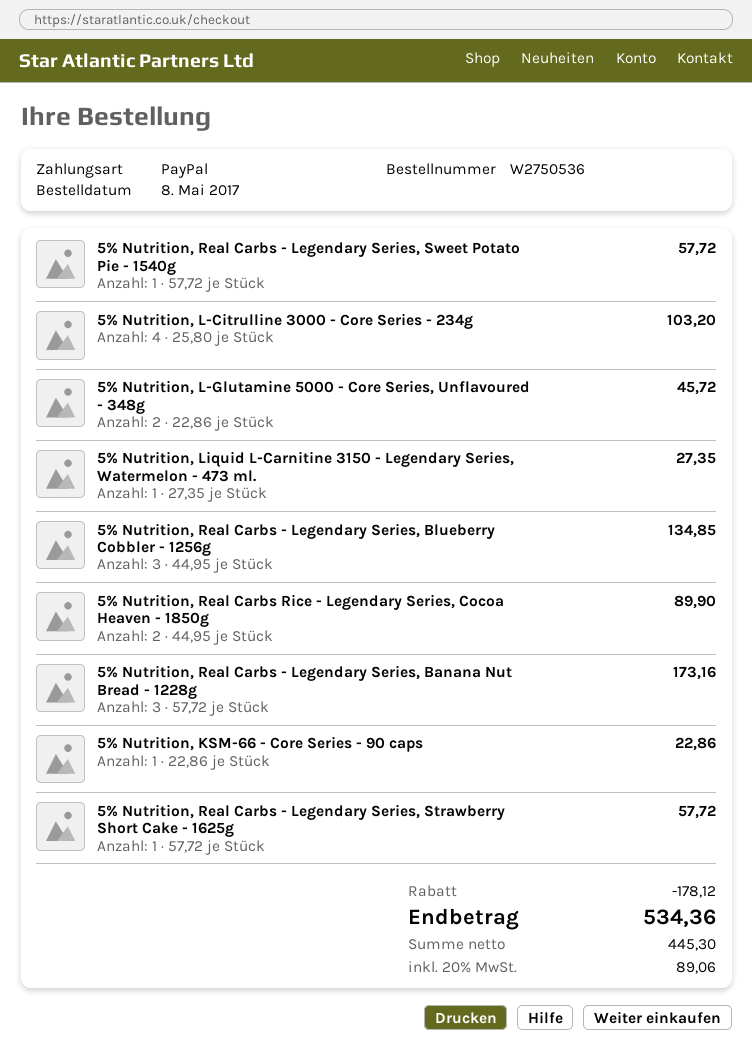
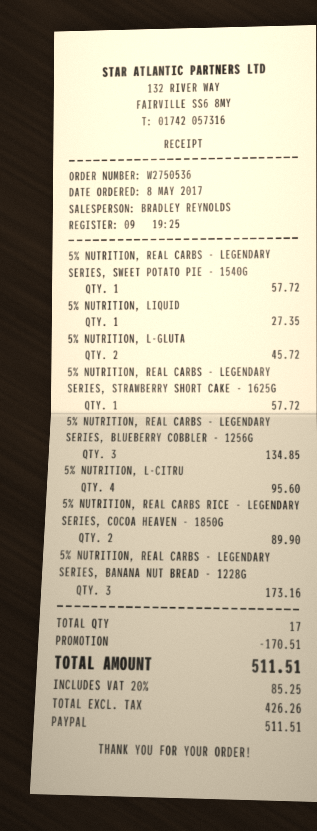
5% Nutrition, L-Citrulline 3000 - Core Series - 234g: 4 for 103.20 -> 4 for 95.60
5% Nutrition, KSM-66 - Core Series - 90 caps: 1 for 22.86 -> none
discount: 178.12 -> 170.51
net: 445.30 -> 426.26
tax: 20% = 89.06 -> 20% = 85.25
total: 534.36 -> 511.51

